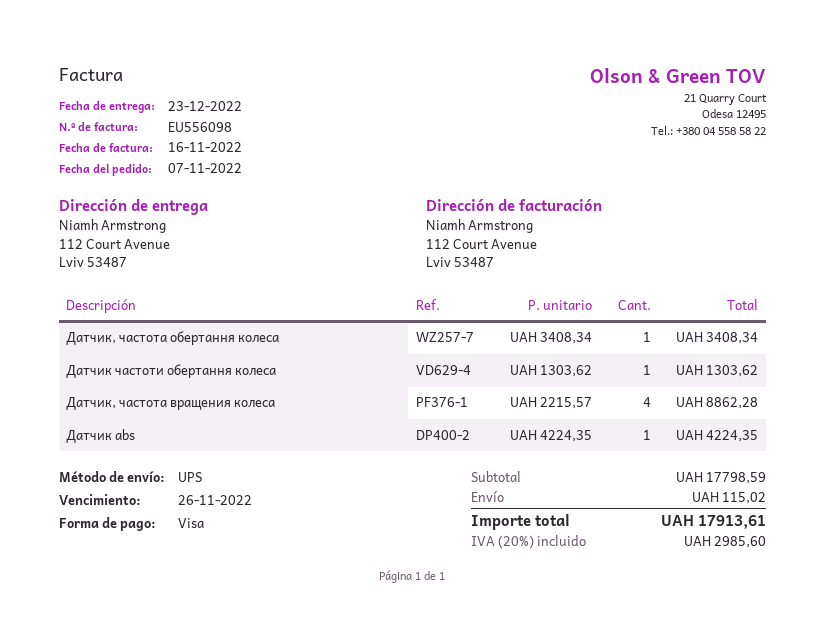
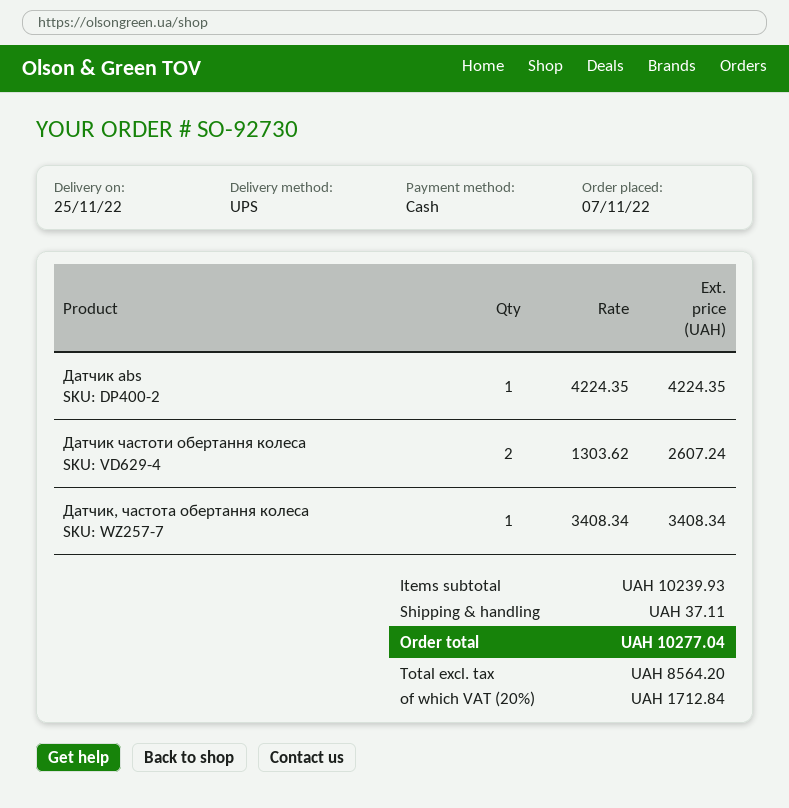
delivery date: 2022-12-23 -> 2022-11-25
payment method: Visa -> cash
Датчик частоти обертання колеса: 1 x 1303.62 = 1303.62 -> 2 x 1303.62 = 2607.24
Датчик, частота вращения колеса: 4 x 2215.57 = 8862.28 -> none
subtotal: 17798.59 -> 10239.93
shipping: 115.02 -> 37.11
tax: 20% = 2985.60 -> 20% = 1712.84
total: 17913.61 -> 10277.04

